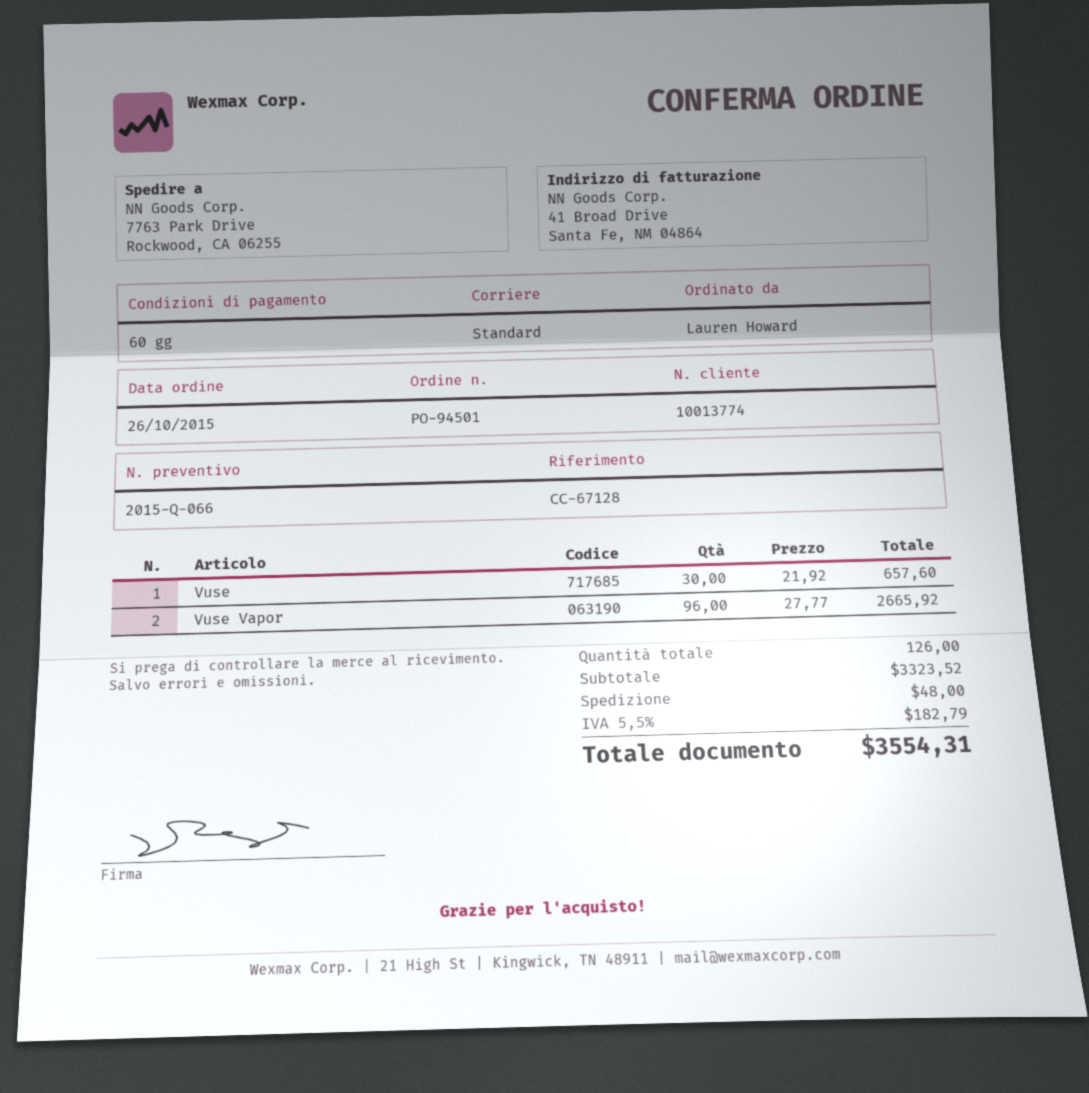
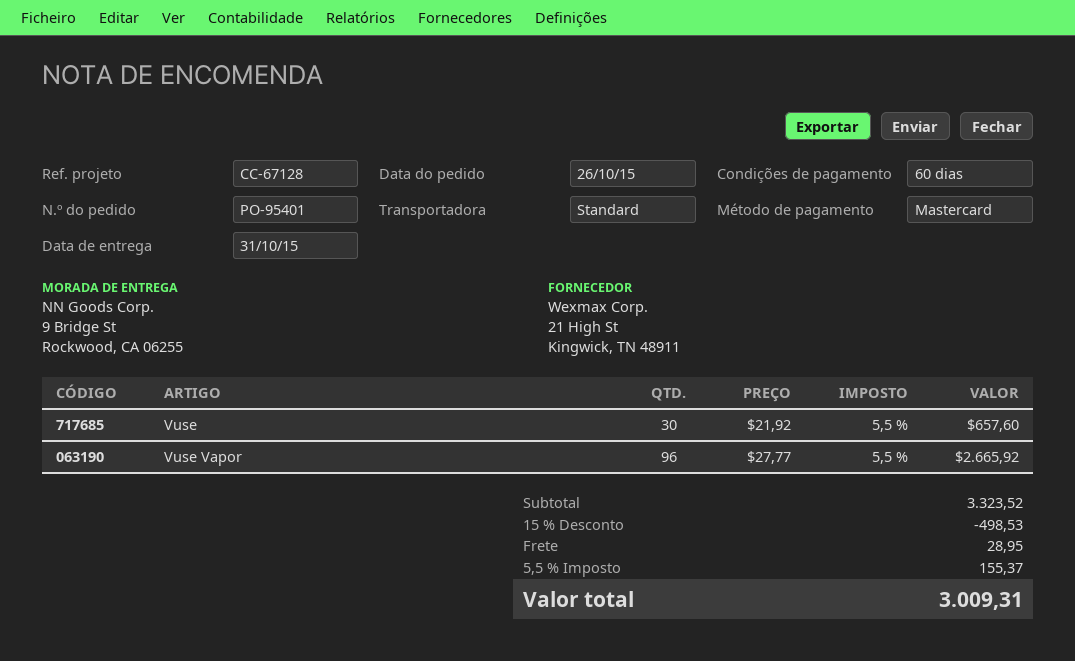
order number: PO-94501 -> PO-95401
ship to: 7763 Park Drive, Rockwood, CA 06255 -> 9 Bridge St, Rockwood, CA 06255
discount: none -> 15% = 498.53
shipping: 48.00 -> 28.95
tax: 5.5% = 182.79 -> 5.5% = 155.37
total: 3554.31 -> 3009.31

